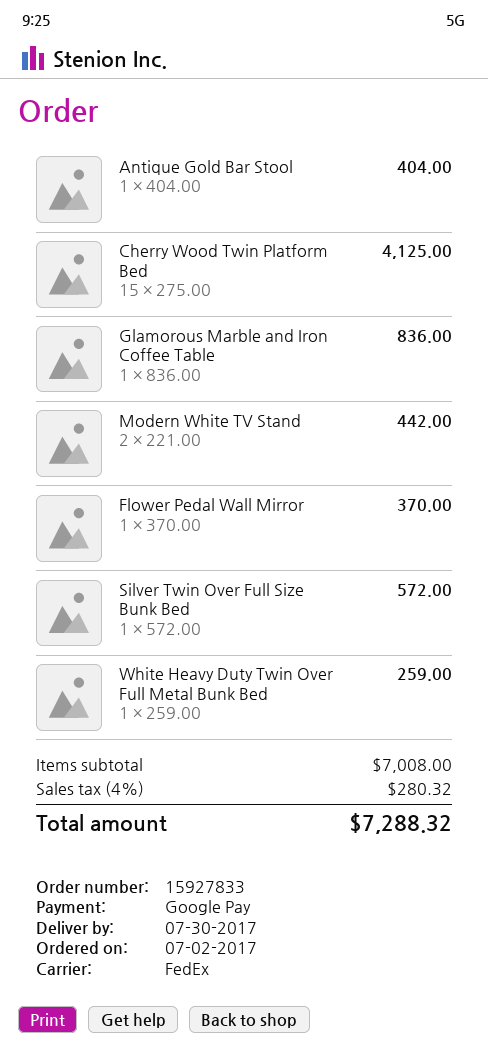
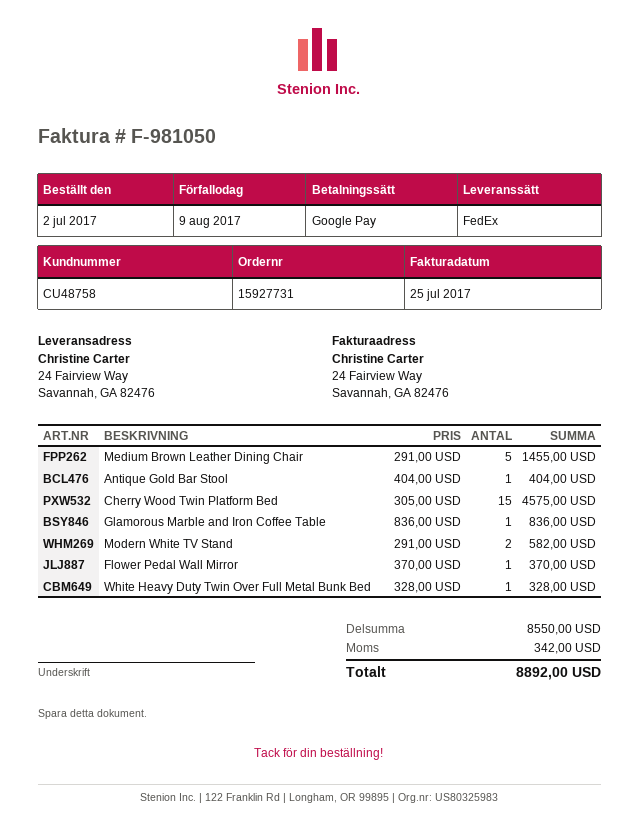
order number: 15927833 -> 15927731
Cherry Wood Twin Platform Bed: 15 x 275.00 = 4125.00 -> 15 x 305.00 = 4575.00
Modern White TV Stand: 2 x 221.00 = 442.00 -> 2 x 291.00 = 582.00
Silver Twin Over Full Size Bunk Bed: 1 x 572.00 = 572.00 -> none
White Heavy Duty Twin Over Full Metal Bunk Bed: 1 x 259.00 = 259.00 -> 1 x 328.00 = 328.00
Medium Brown Leather Dining Chair: none -> 5 x 291.00 = 1455.00
subtotal: 7008.00 -> 8550.00
tax: 280.32 -> 342.00
total: 7288.32 -> 8892.00

